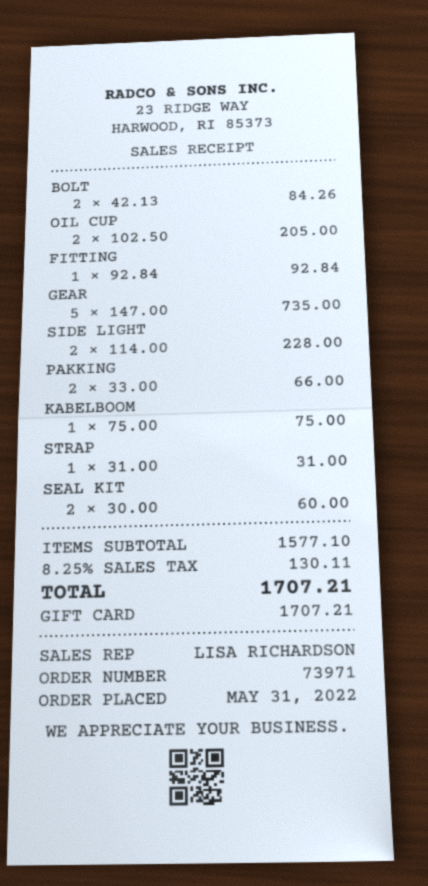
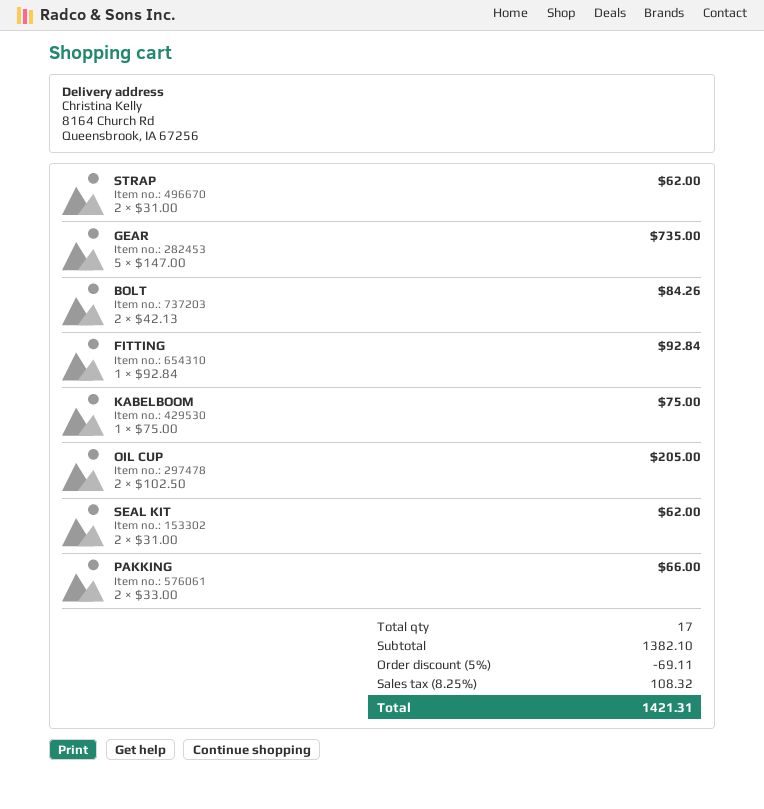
SIDE LIGHT: 2 x 114.00 = 228.00 -> none
STRAP: 1 x 31.00 = 31.00 -> 2 x 31.00 = 62.00
SEAL KIT: 2 x 30.00 = 60.00 -> 2 x 31.00 = 62.00
subtotal: 1577.10 -> 1382.10
discount: none -> 5% = 69.11
tax: 8.25% = 130.11 -> 8.25% = 108.32
total: 1707.21 -> 1421.31

